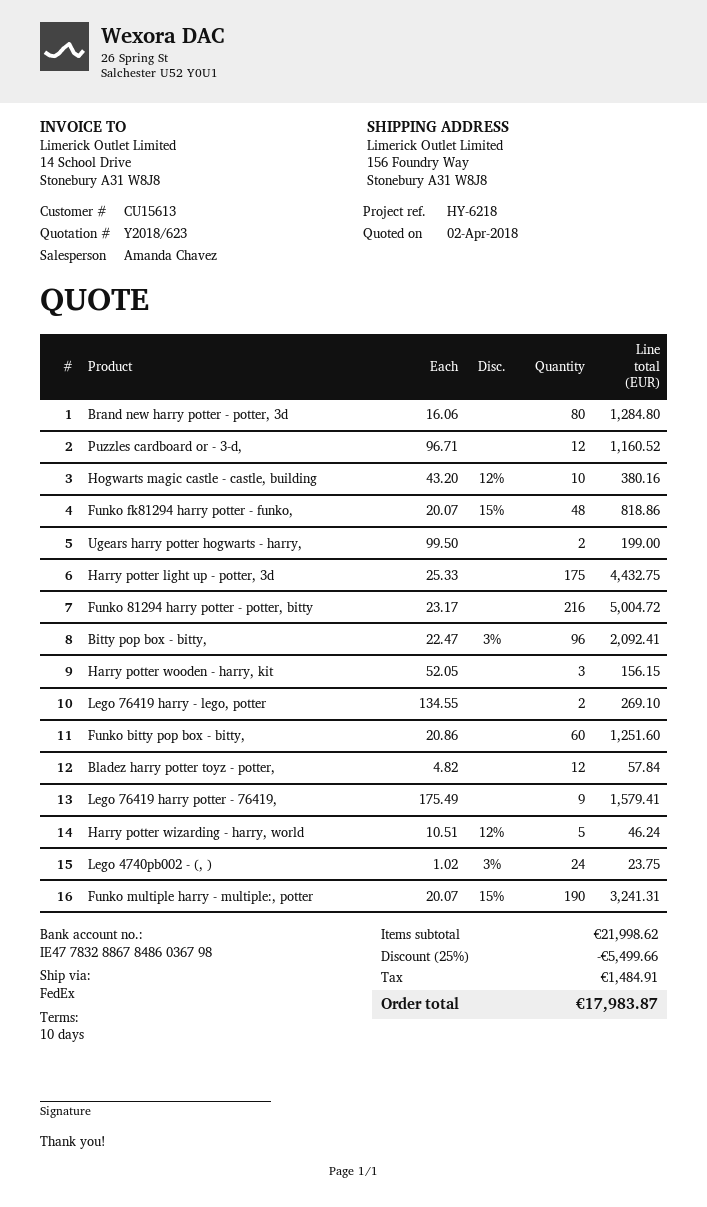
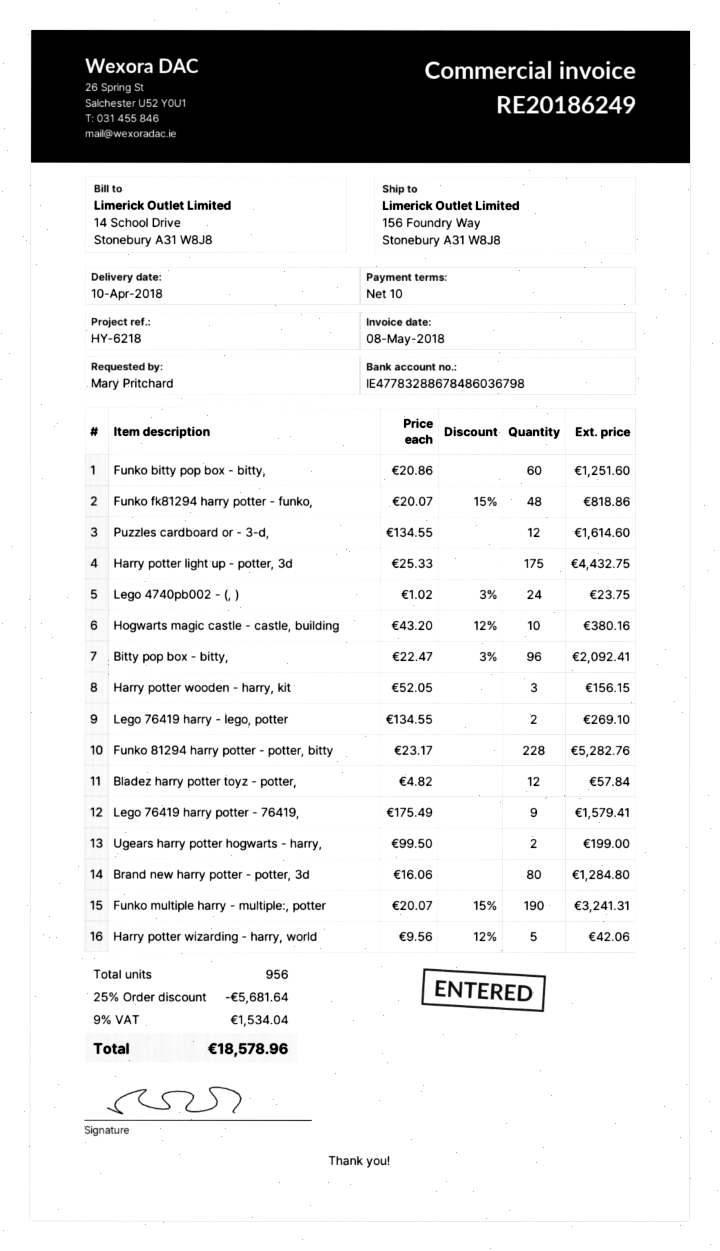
Puzzles cardboard or - 3-d,: 12 x 96.71 = 1160.52 -> 12 x 134.55 = 1614.60
Funko 81294 harry potter - potter, bitty: 216 x 23.17 = 5004.72 -> 228 x 23.17 = 5282.76
Harry potter wizarding - harry, world: 5 x 10.51 - 12% = 46.24 -> 5 x 9.56 - 12% = 42.06
discount: 25% = 5499.66 -> 25% = 5681.64
tax: 1484.91 -> 1534.04
total: 17983.87 -> 18578.96

